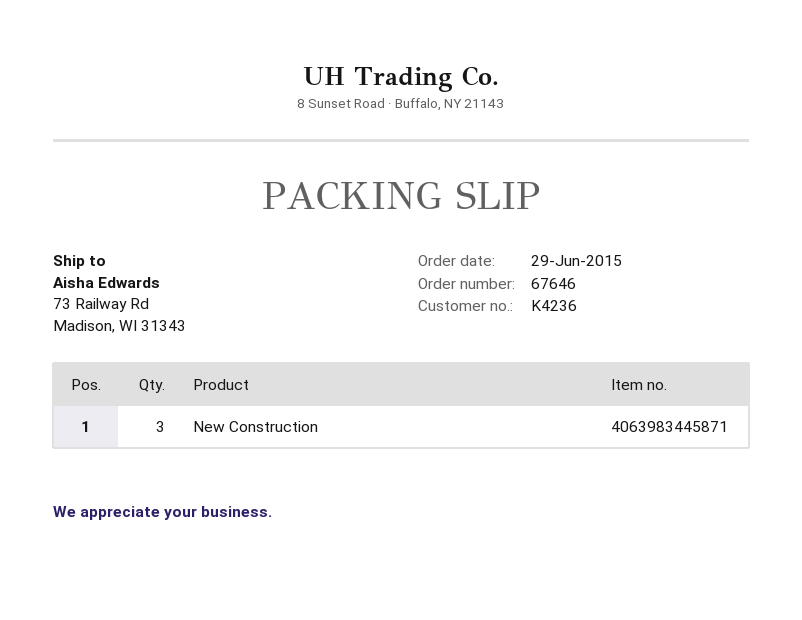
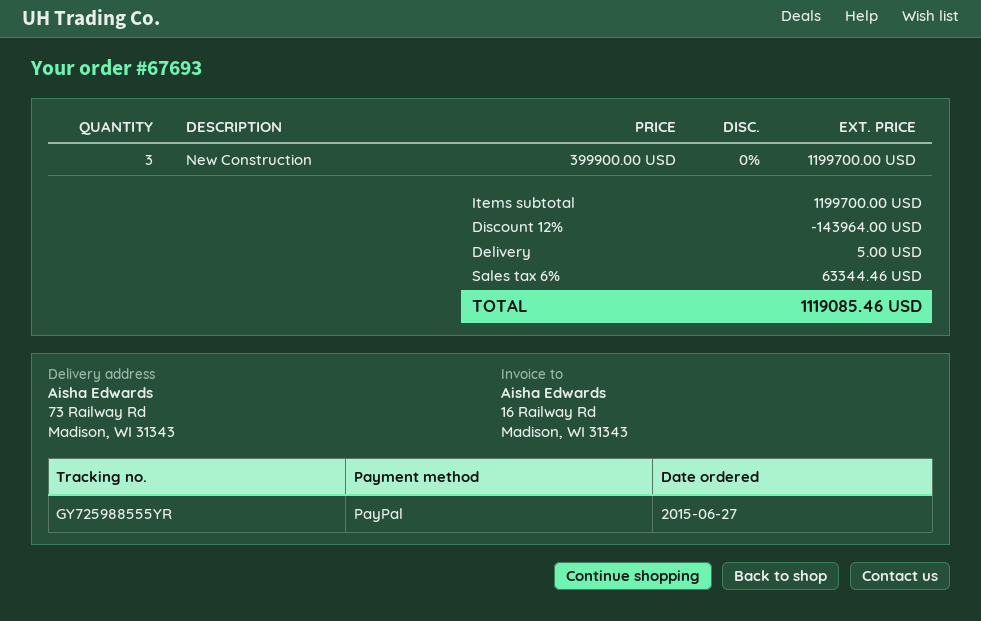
order number: 67646 -> 67693
order date: 2015-06-29 -> 2015-06-27

